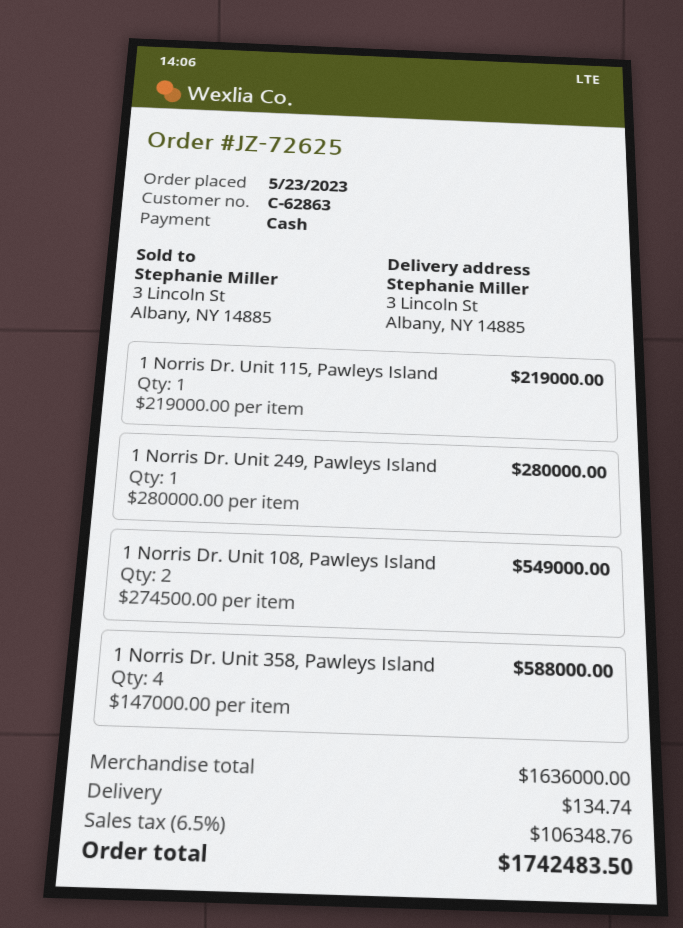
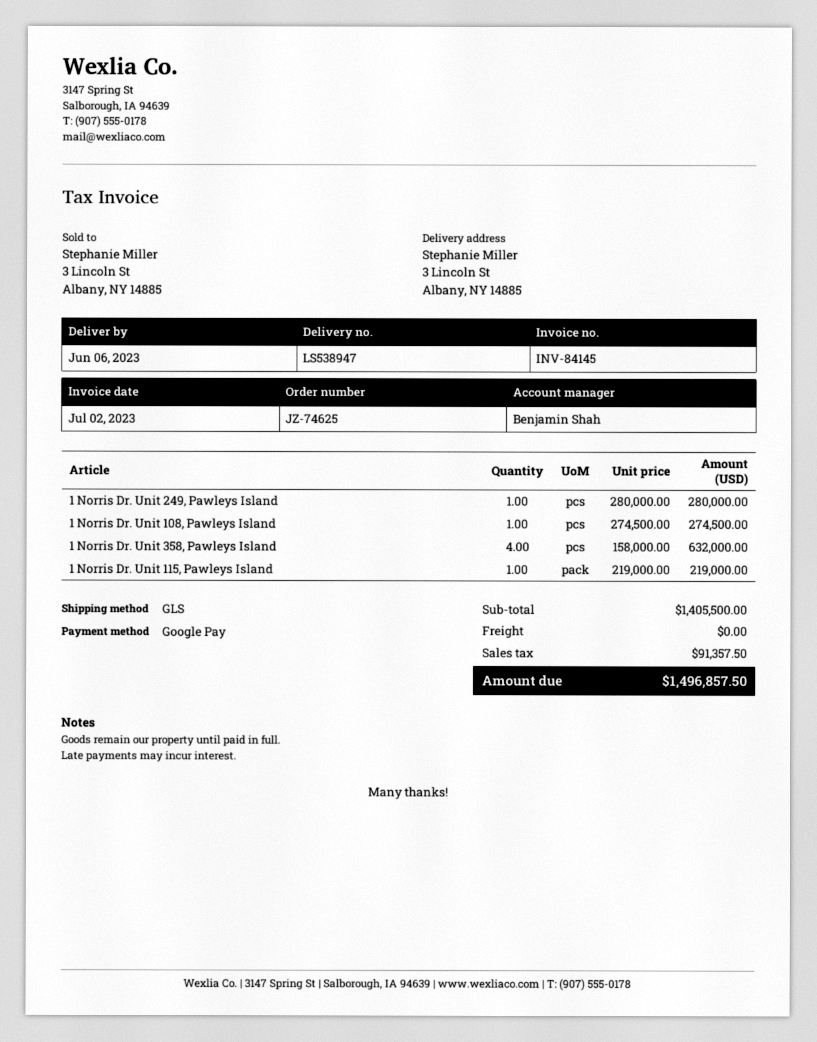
order number: JZ-72625 -> JZ-74625
payment method: cash -> Google Pay
1 Norris Dr. Unit 108, Pawleys Island: 2 x 274500.00 = 549000.00 -> 1 x 274500.00 = 274500.00
1 Norris Dr. Unit 358, Pawleys Island: 4 x 147000.00 = 588000.00 -> 4 x 158000.00 = 632000.00
subtotal: 1636000.00 -> 1405500.00
shipping: 134.74 -> 0.00
tax: 106348.76 -> 91357.50
total: 1742483.50 -> 1496857.50

